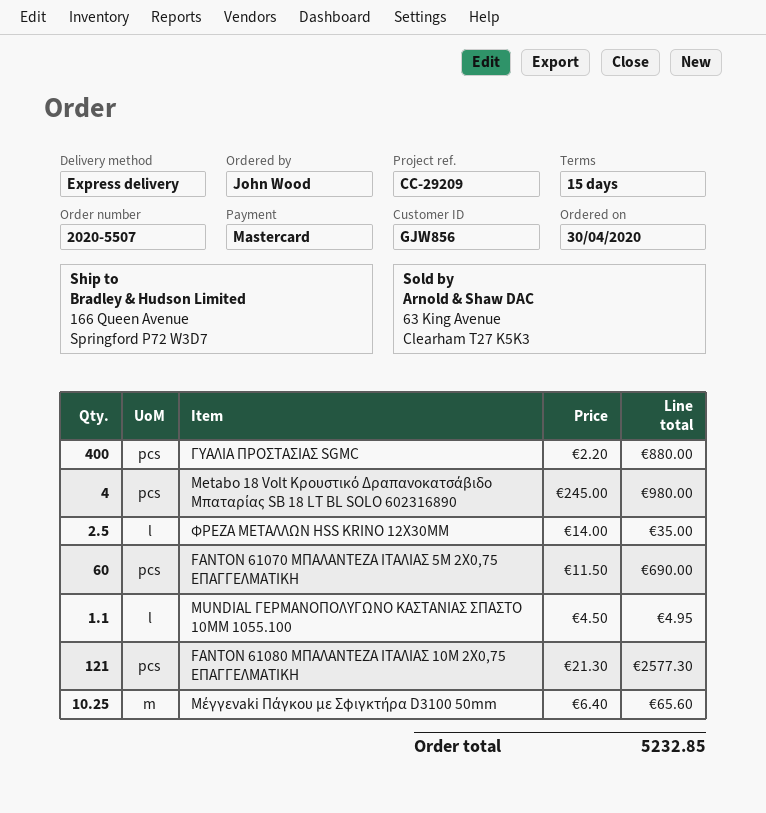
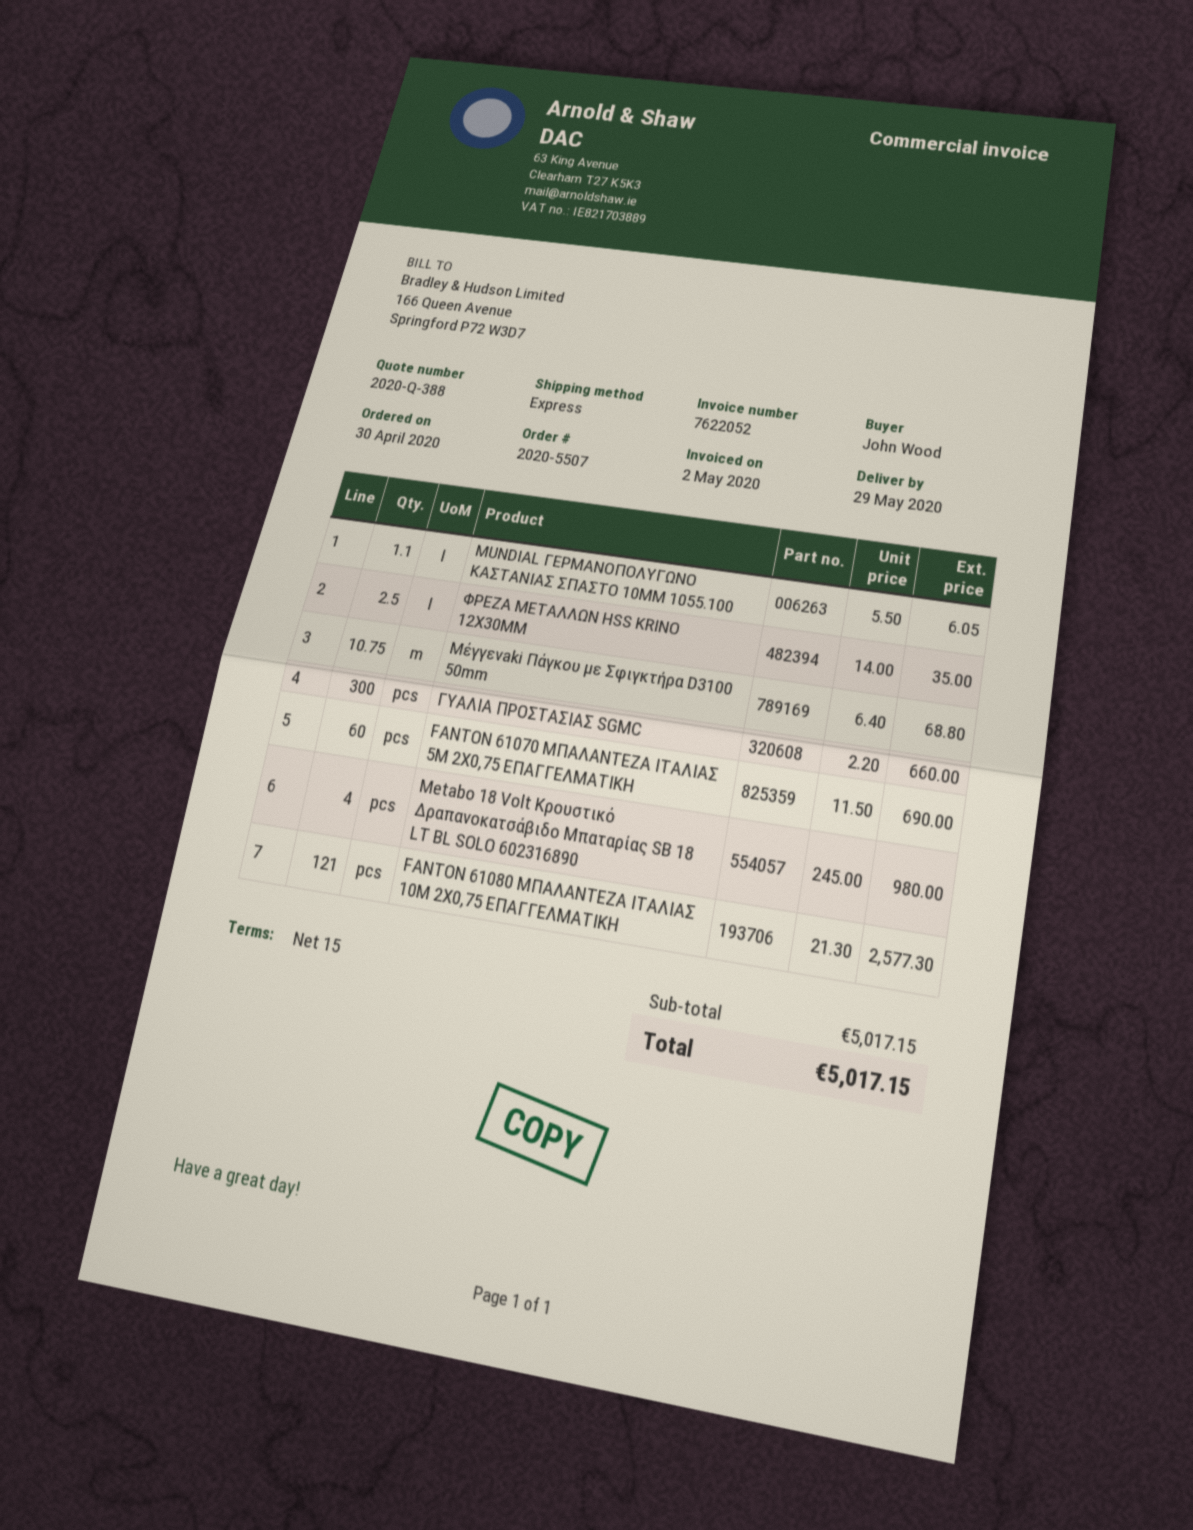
ΓΥΑΛΙΑ ΠΡΟΣΤΑΣΙΑΣ SGMC: 400 x 2.20 = 880.00 -> 300 x 2.20 = 660.00
MUNDIAL ΓΕΡΜΑΝΟΠΟΛΥΓΩΝΟ ΚΑΣΤΑΝΙΑΣ ΣΠΑΣΤΟ 10ΜΜ 1055.100: 1.1 x 4.50 = 4.95 -> 1.1 x 5.50 = 6.05
Μέγγενaki Πάγκου με Σφιγκτήρα D3100 50mm: 10.25 x 6.40 = 65.60 -> 10.75 x 6.40 = 68.80
total: 5232.85 -> 5017.15

